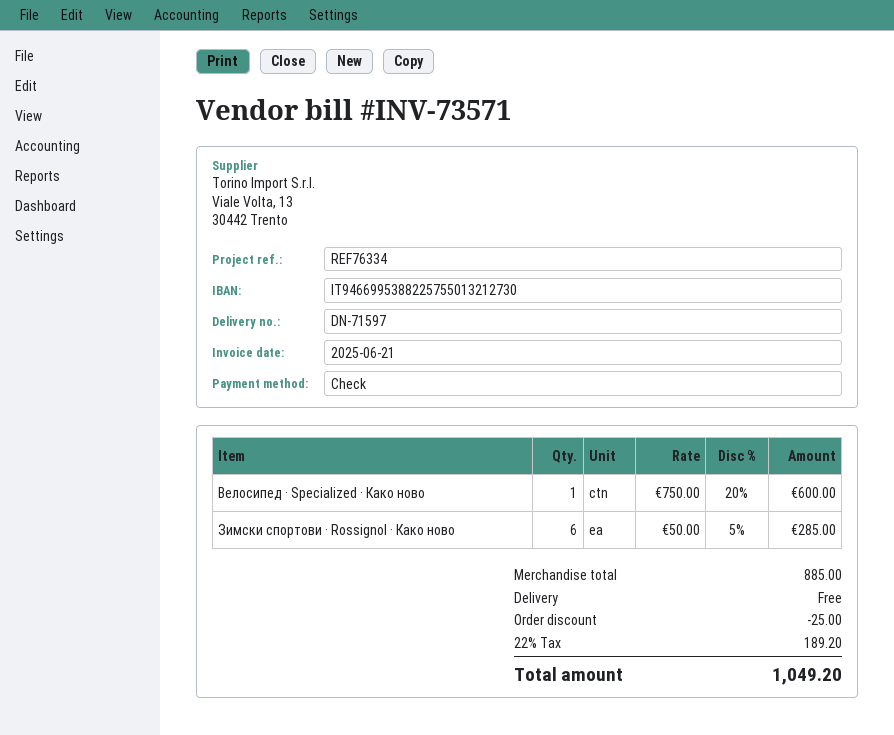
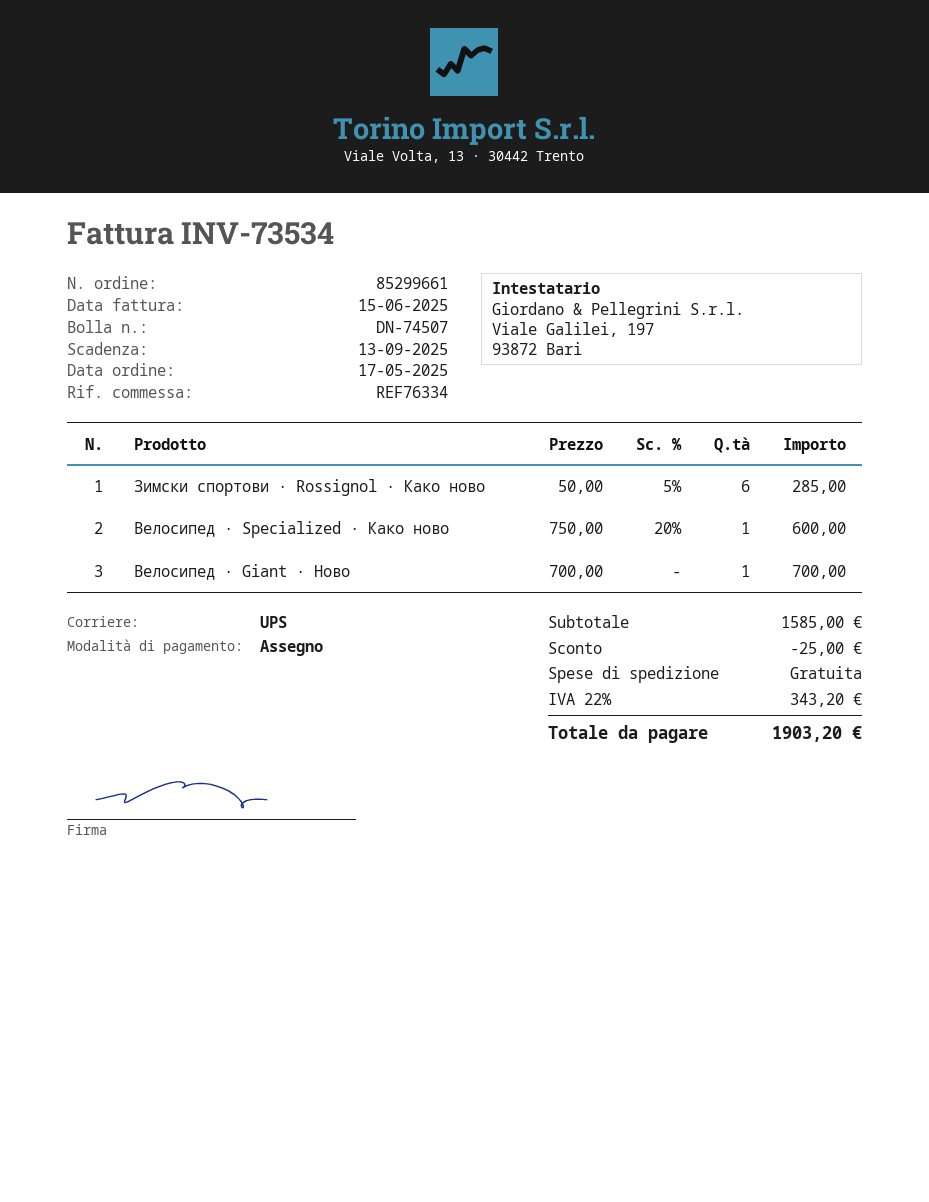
delivery note number: DN-71597 -> DN-74507
invoice number: INV-73571 -> INV-73534
invoice date: 2025-06-21 -> 2025-06-15
Велосипед · Giant · Ново: none -> 1 x 700.00 = 700.00
subtotal: 885.00 -> 1585.00
tax: 22% = 189.20 -> 22% = 343.20
total: 1049.20 -> 1903.20

